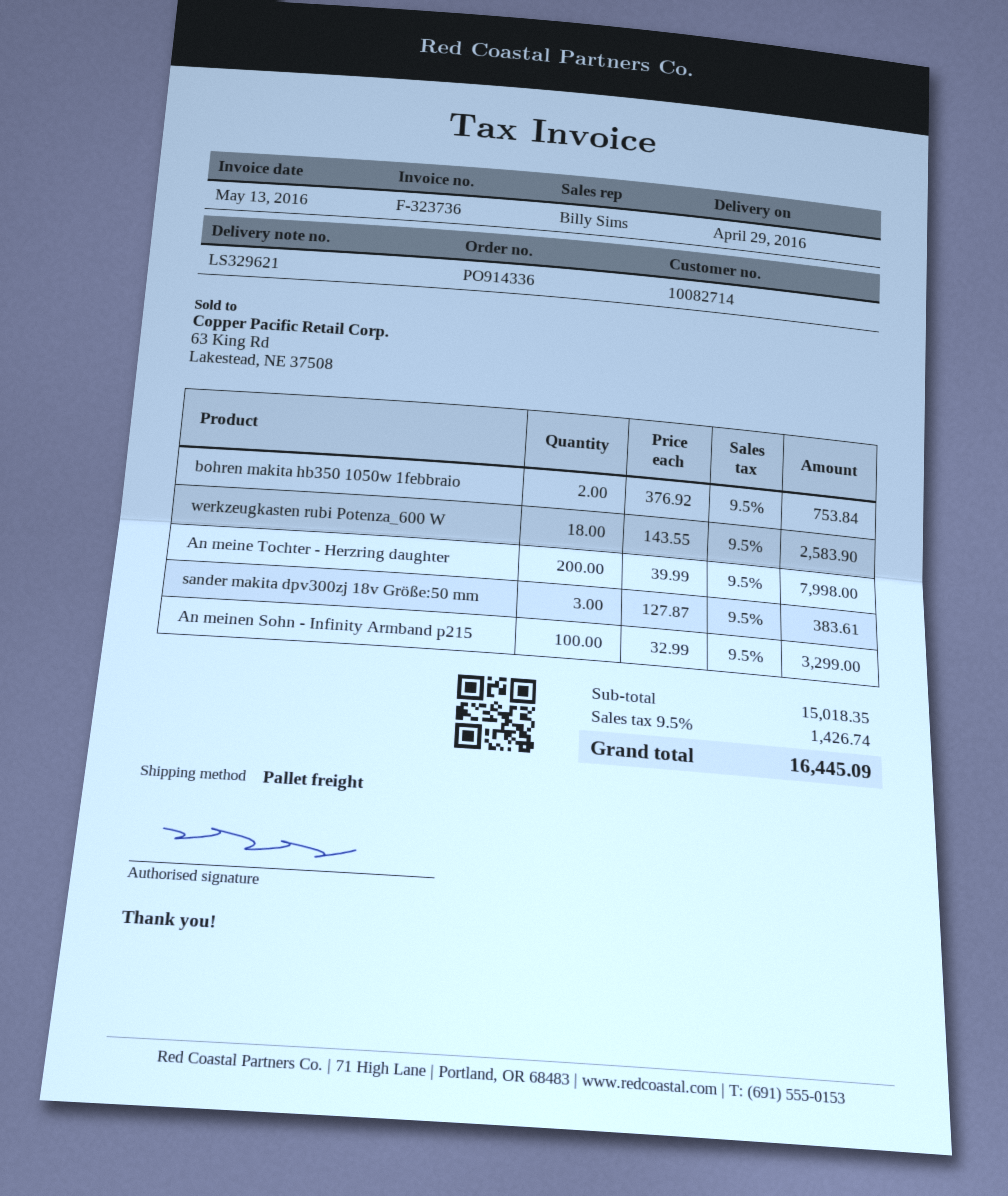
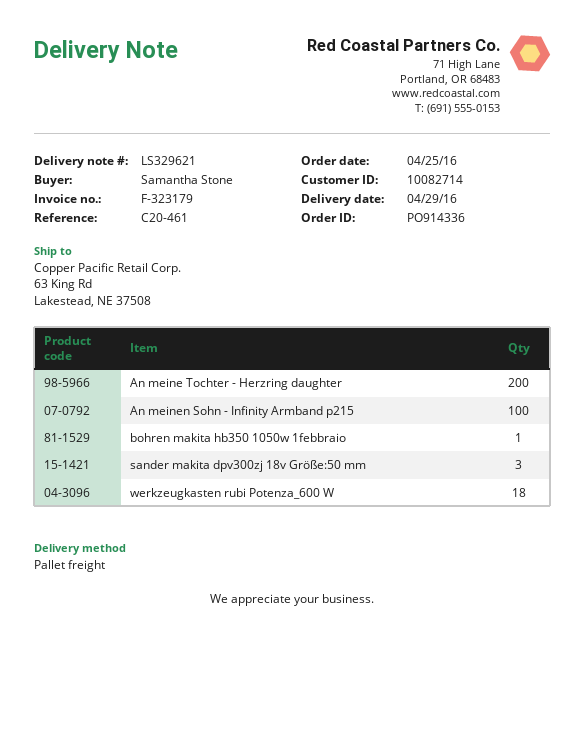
invoice number: F-323736 -> F-323179
bohren makita hb350 1050w 1febbraio: 2 -> 1

